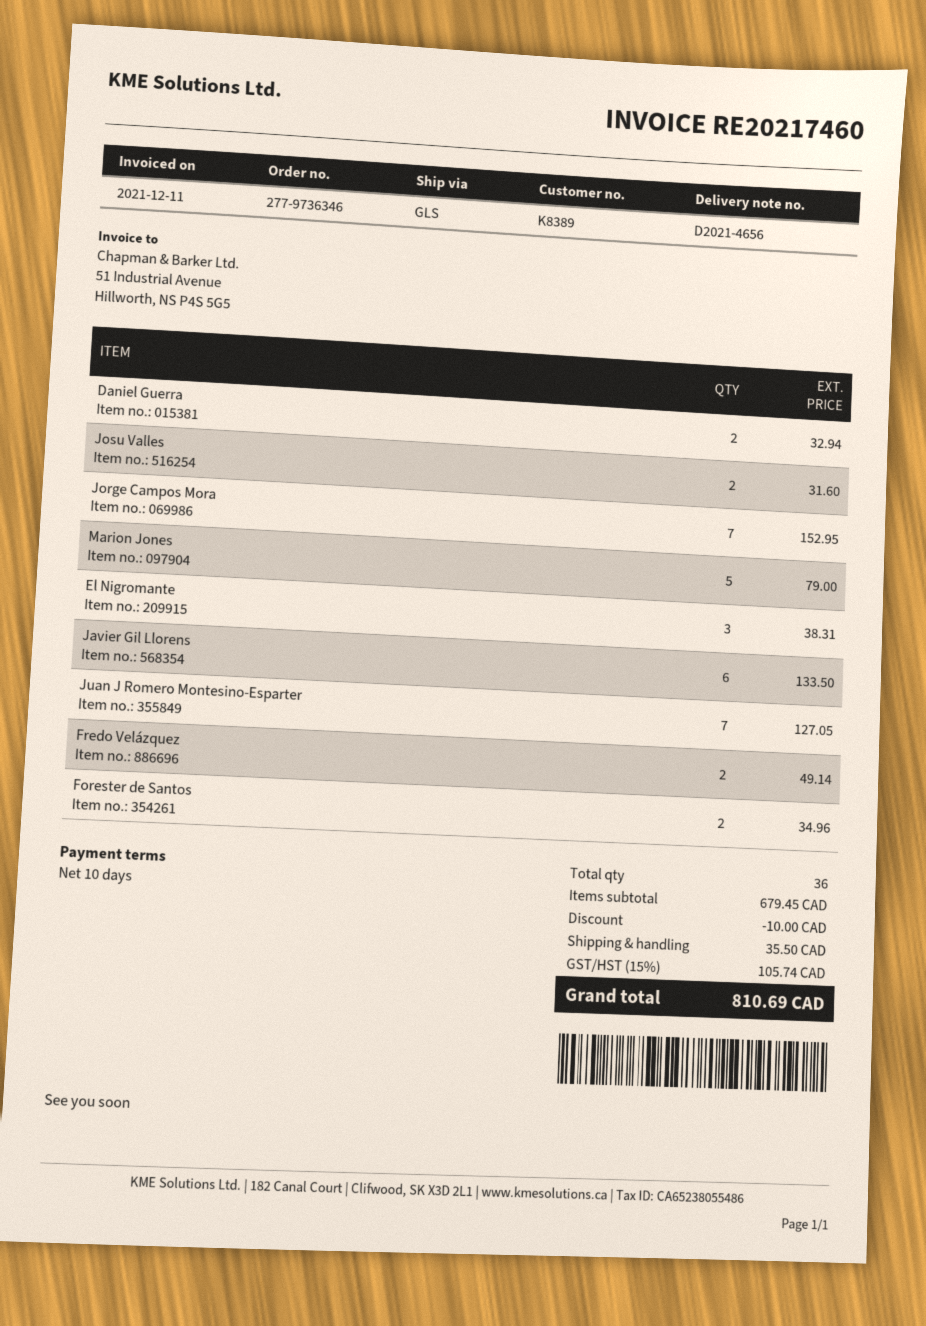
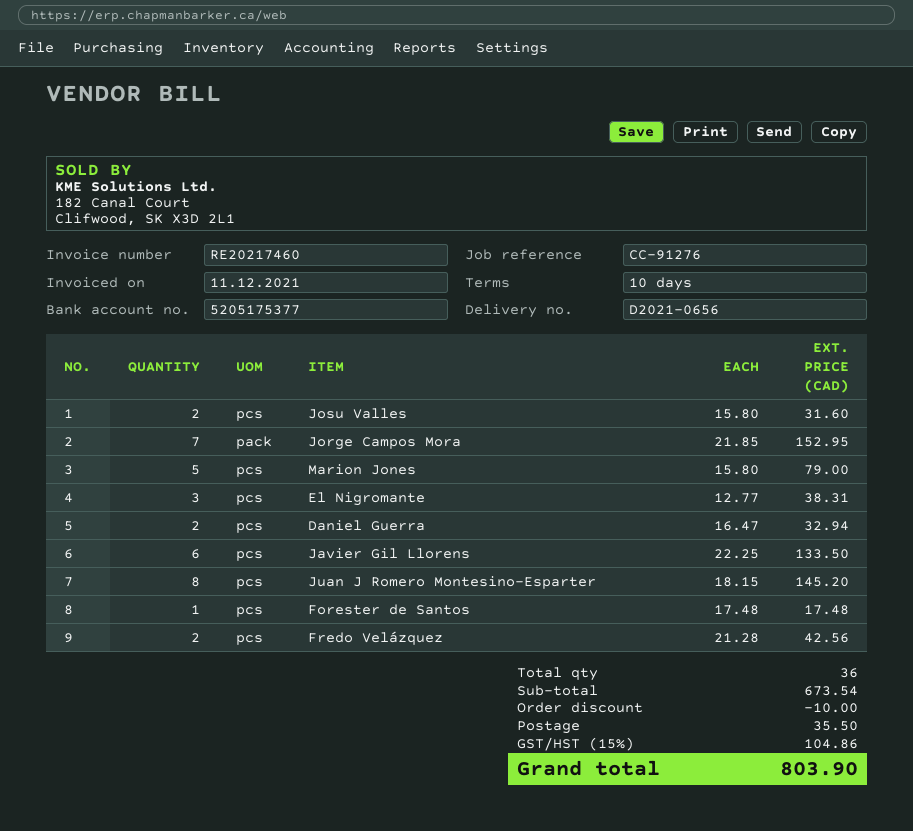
delivery note number: D2021-4656 -> D2021-0656
Juan J Romero Montesino-Esparter: 7 for 127.05 -> 8 for 145.20
Fredo Velázquez: 2 for 49.14 -> 2 for 42.56
Forester de Santos: 2 for 34.96 -> 1 for 17.48
subtotal: 679.45 -> 673.54
tax: 15% = 105.74 -> 15% = 104.86
total: 810.69 -> 803.90

